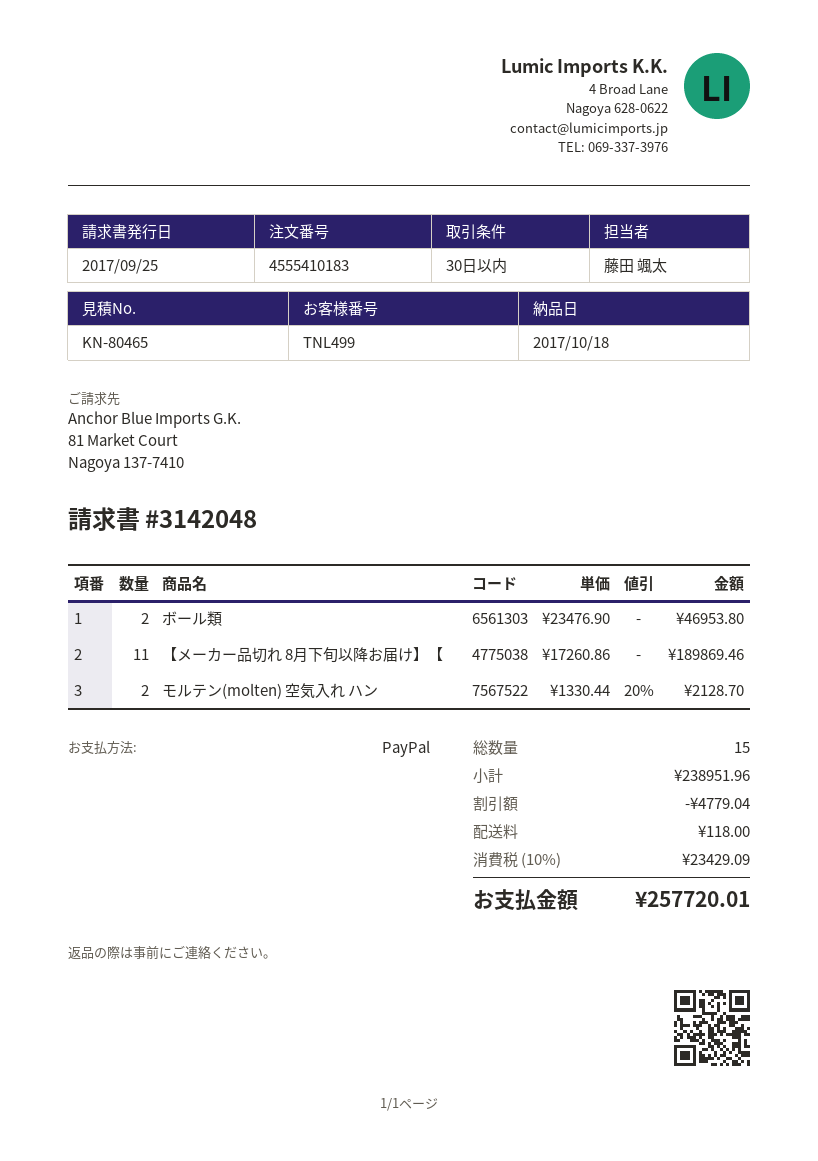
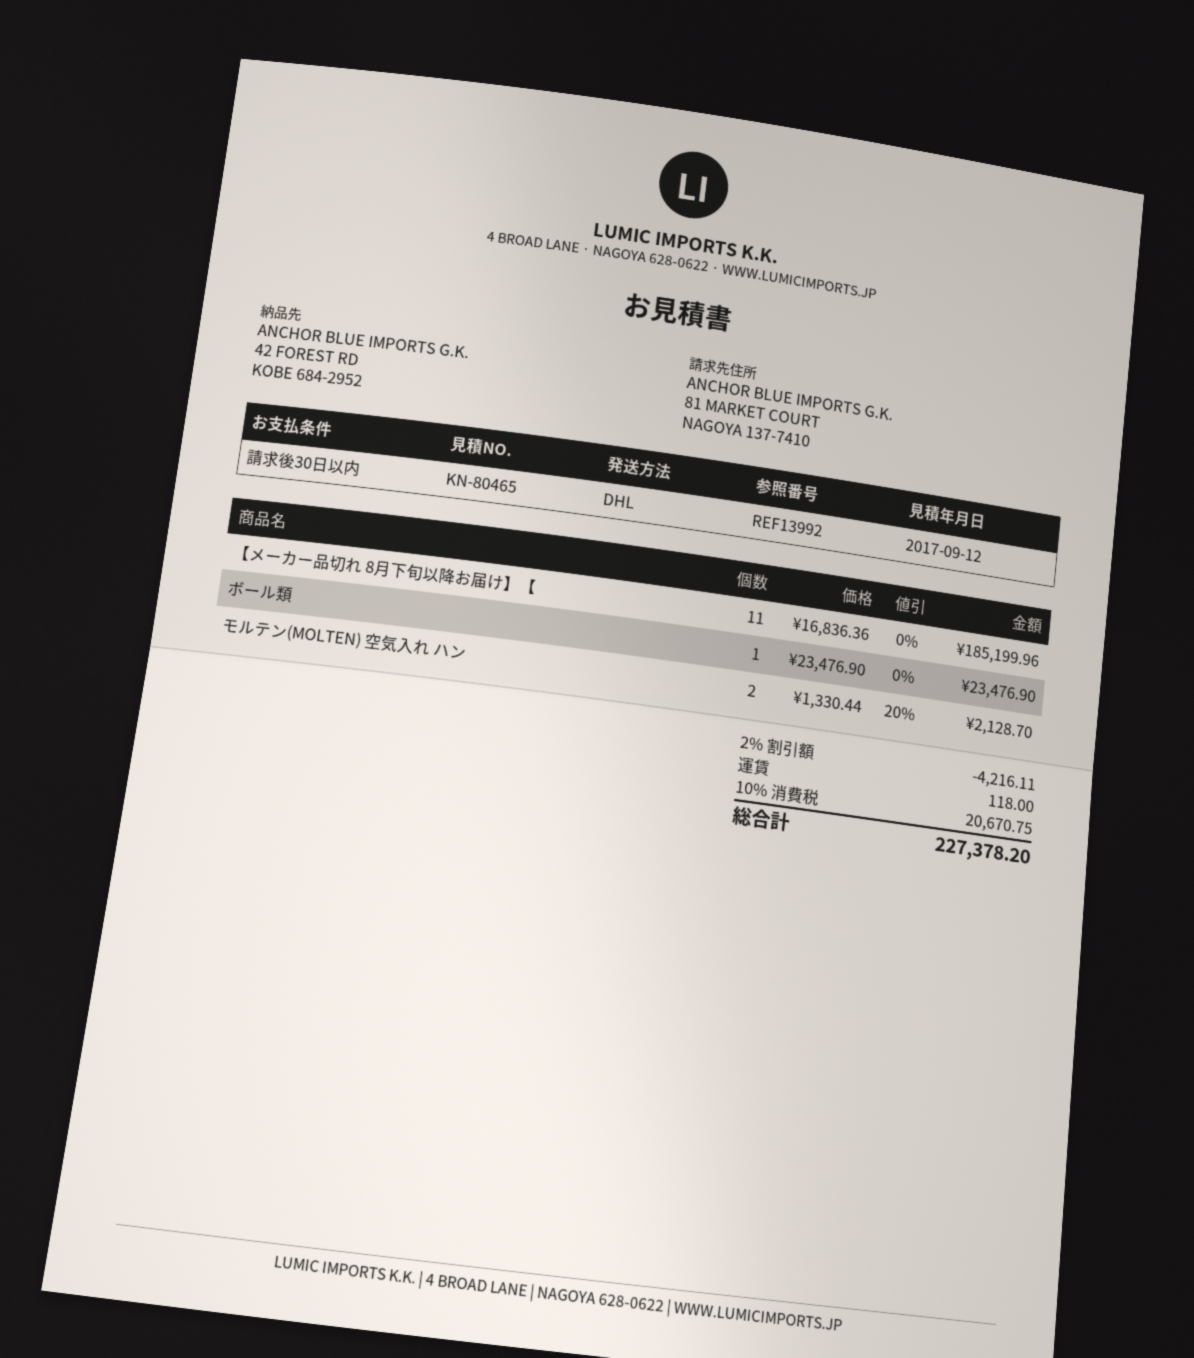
ボール類: 2 x 23476.90 = 46953.80 -> 1 x 23476.90 = 23476.90
【メーカー品切れ 8月下旬以降お届け】【: 11 x 17260.86 = 189869.46 -> 11 x 16836.36 = 185199.96
discount: 4779.04 -> 4216.11
tax: 10% = 23429.09 -> 10% = 20670.75
total: 257720.01 -> 227378.20

